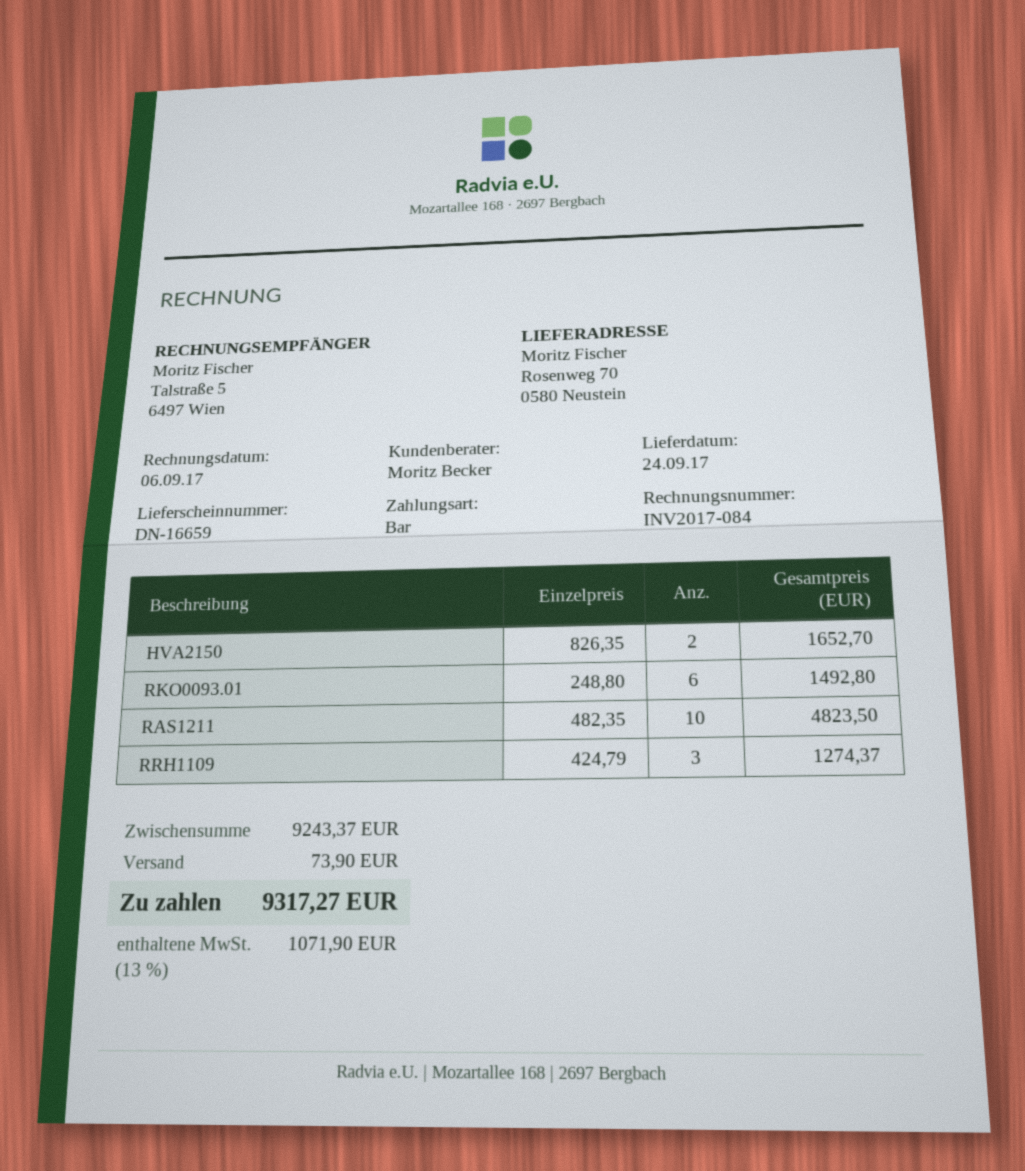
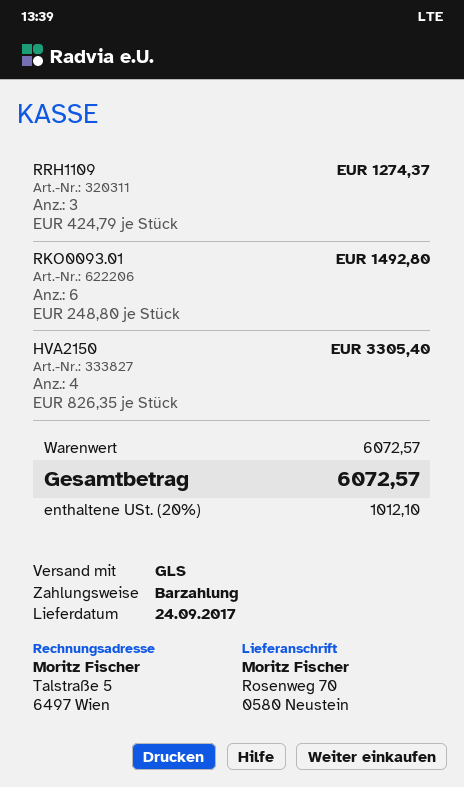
HVA2150: 2 x 826.35 = 1652.70 -> 4 x 826.35 = 3305.40
RAS1211: 10 x 482.35 = 4823.50 -> none
subtotal: 9243.37 -> 6072.57
shipping: 73.90 -> none
tax: 13% = 1071.90 -> 20% = 1012.10
total: 9317.27 -> 6072.57

